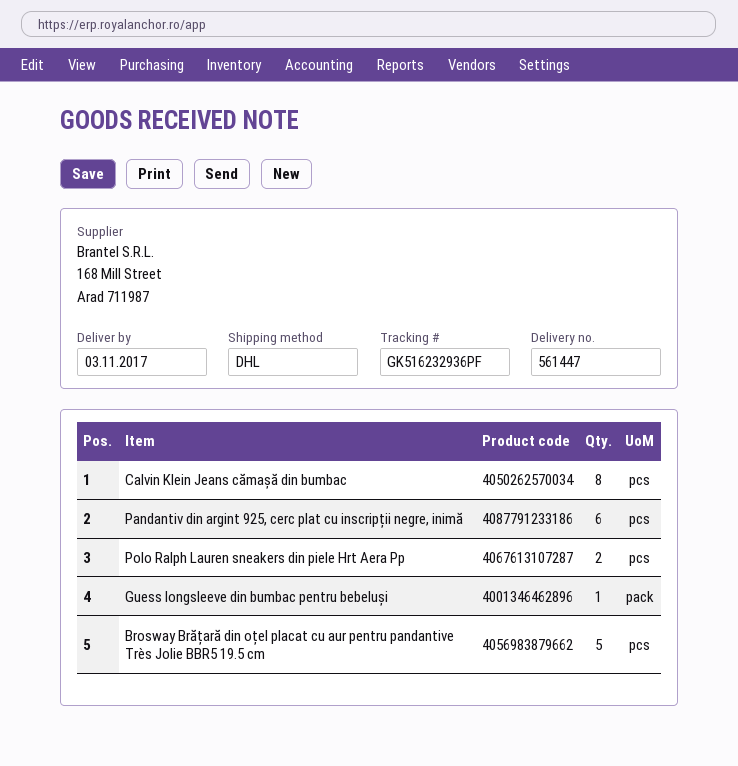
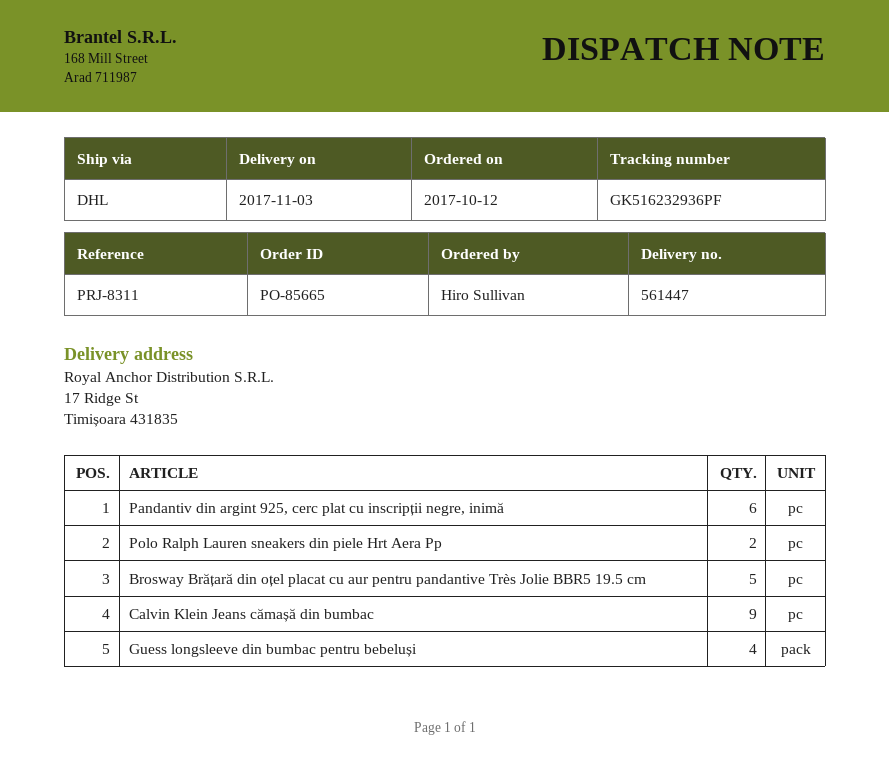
Calvin Klein Jeans cămașă din bumbac: 8 -> 9
Guess longsleeve din bumbac pentru bebeluși: 1 -> 4

